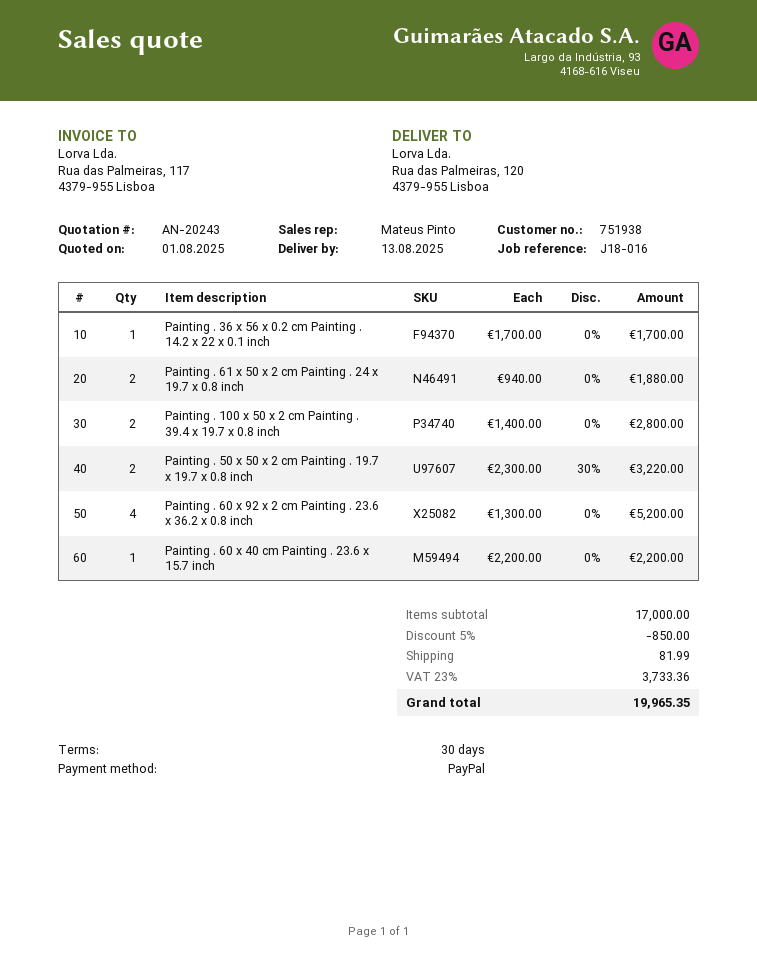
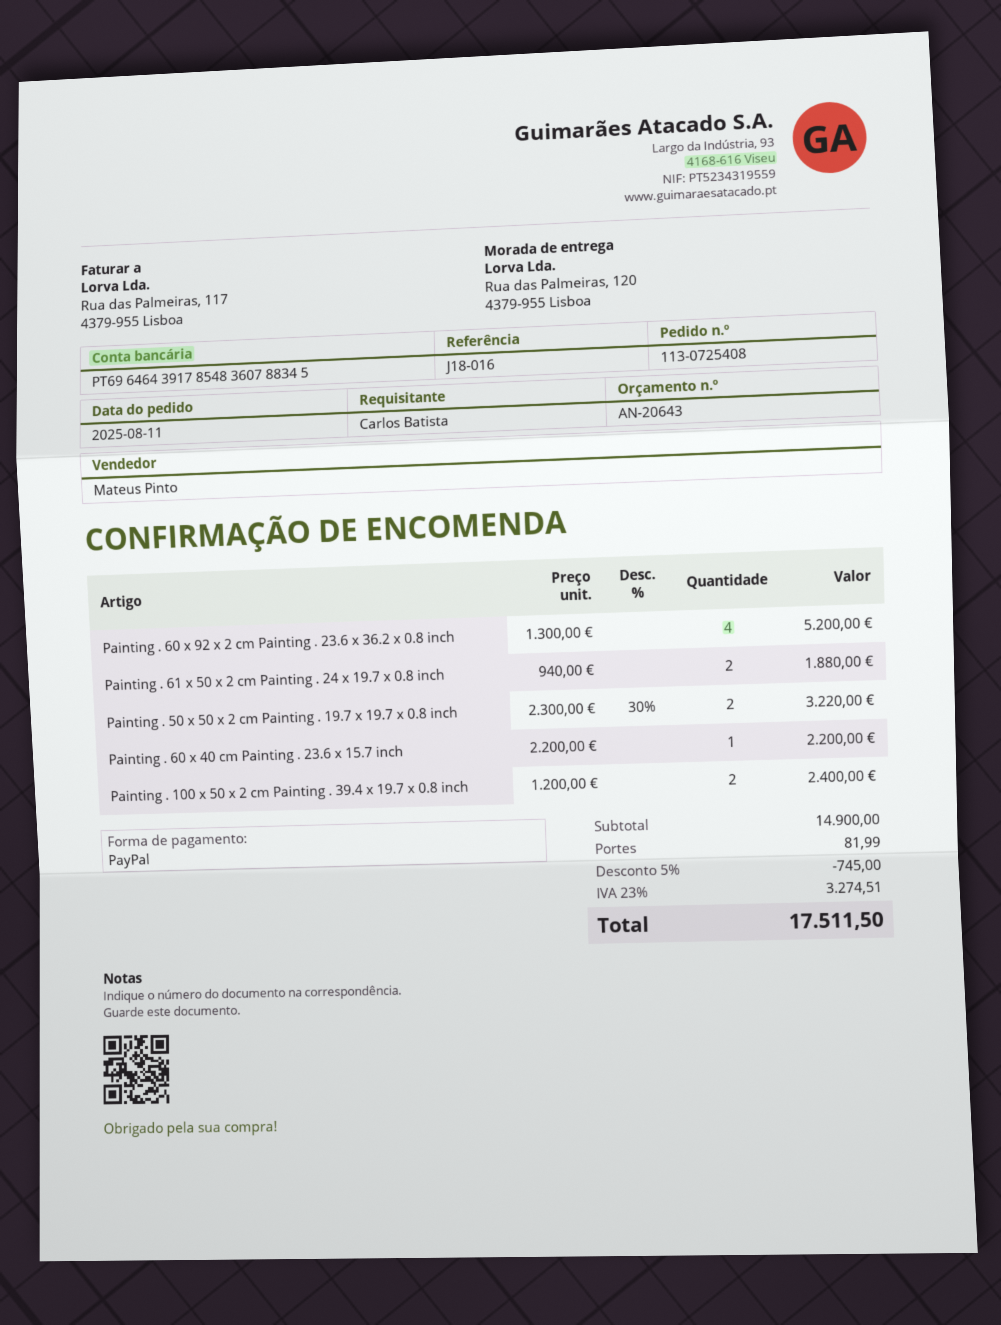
quote number: AN-20243 -> AN-20643
Painting . 36 x 56 x 0.2 cm Painting . 14.2 x 22 x 0.1 inch: 1 x 1700.00 = 1700.00 -> none
Painting . 100 x 50 x 2 cm Painting . 39.4 x 19.7 x 0.8 inch: 2 x 1400.00 = 2800.00 -> 2 x 1200.00 = 2400.00
subtotal: 17000.00 -> 14900.00
discount: 5% = 850.00 -> 5% = 745.00
tax: 23% = 3733.36 -> 23% = 3274.51
total: 19965.35 -> 17511.50

